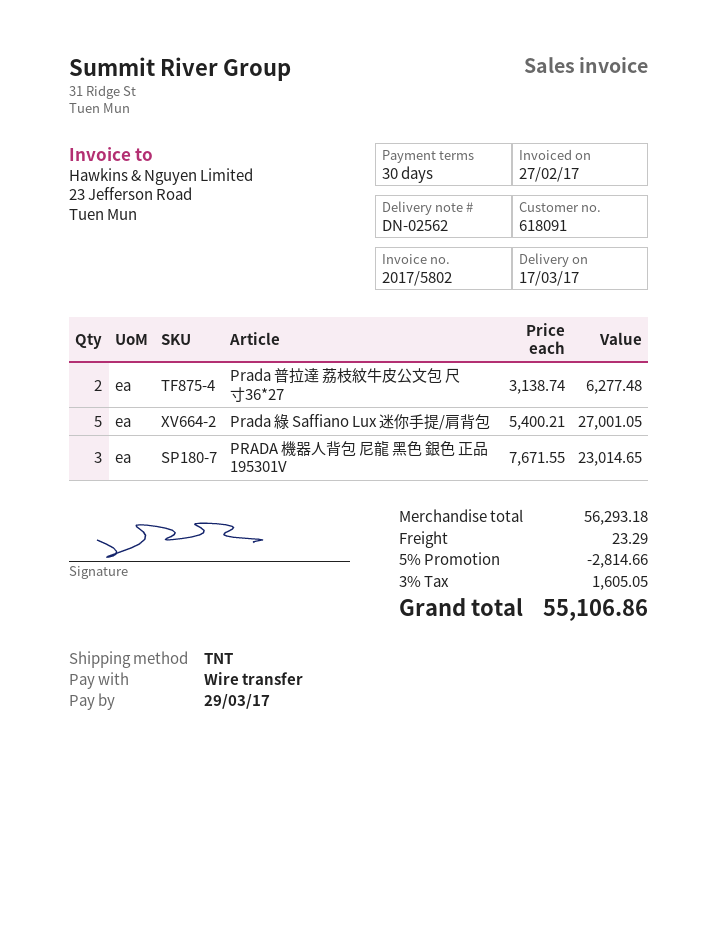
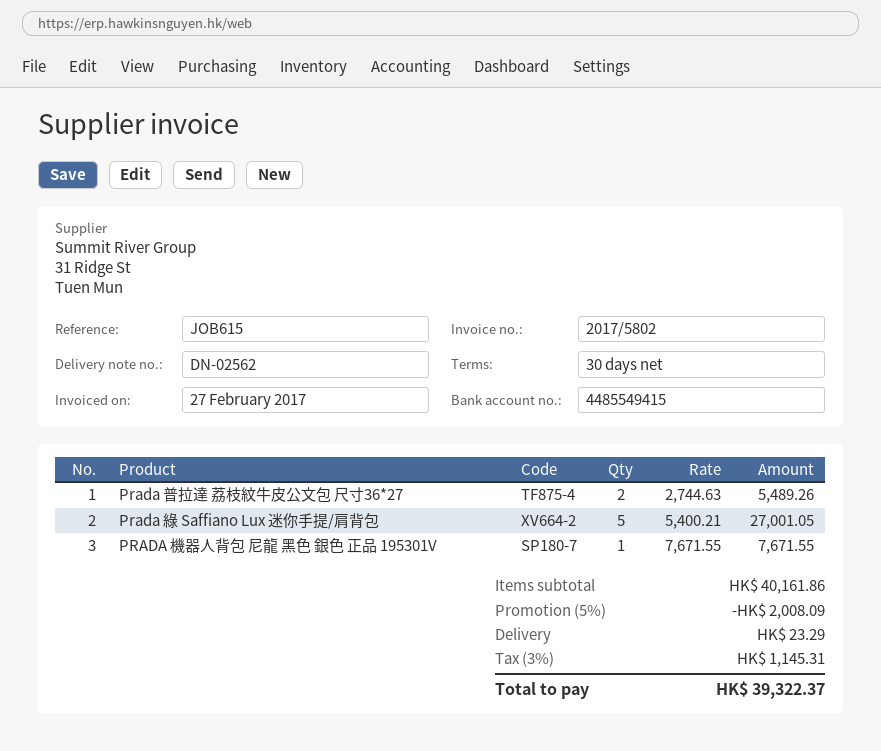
Prada 普拉達 荔枝紋牛皮公文包 尺寸36*27: 2 x 3138.74 = 6277.48 -> 2 x 2744.63 = 5489.26
PRADA 機器人背包 尼龍 黑色 銀色 正品 195301V: 3 x 7671.55 = 23014.65 -> 1 x 7671.55 = 7671.55
subtotal: 56293.18 -> 40161.86
discount: 5% = 2814.66 -> 5% = 2008.09
tax: 3% = 1605.05 -> 3% = 1145.31
total: 55106.86 -> 39322.37

